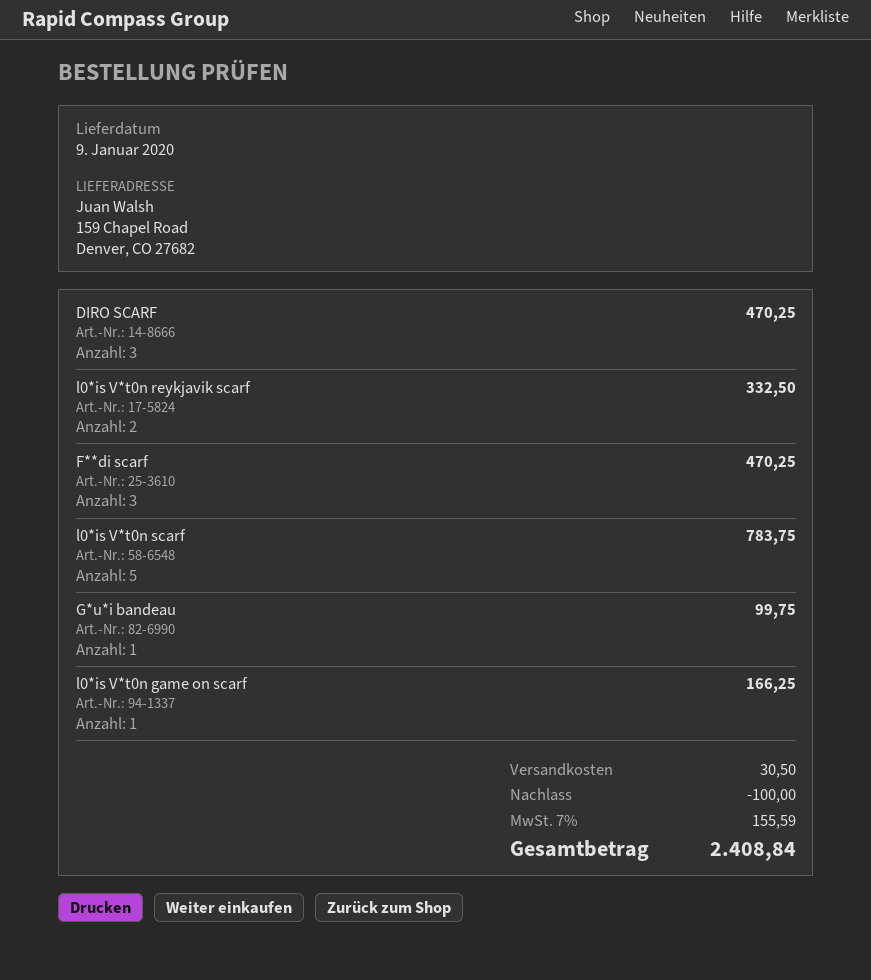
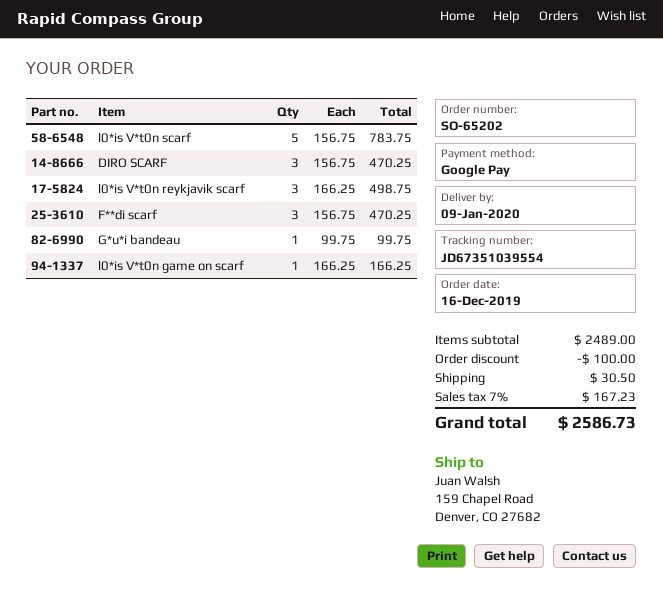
l0*is V*t0n reykjavik scarf: 2 for 332.50 -> 3 for 498.75
tax: 7% = 155.59 -> 7% = 167.23
total: 2408.84 -> 2586.73

